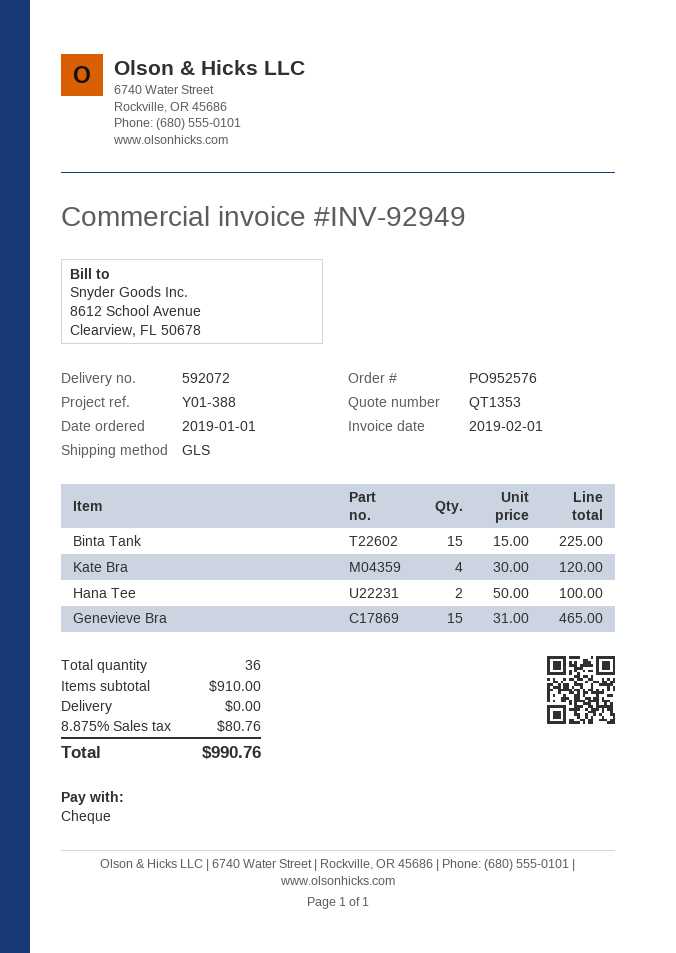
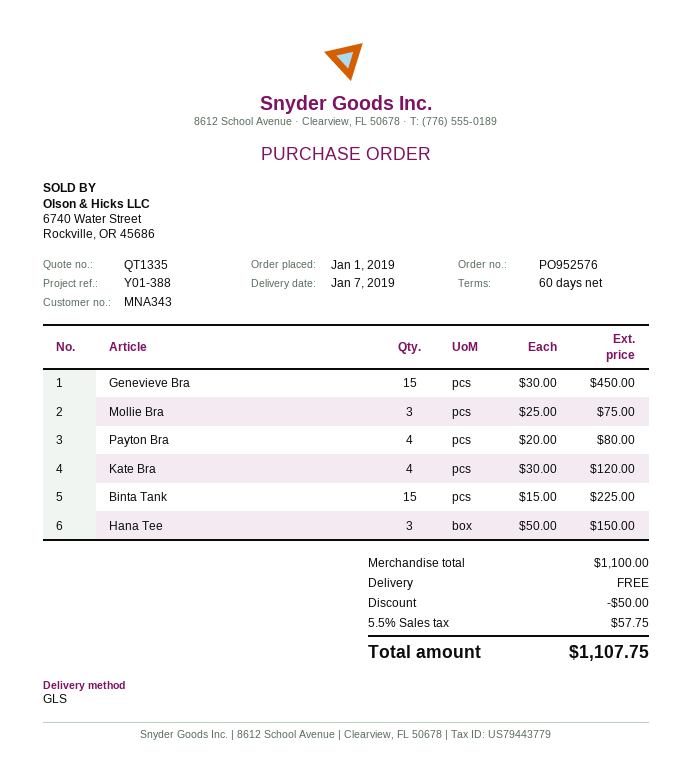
quote number: QT1353 -> QT1335
Hana Tee: 2 x 50.00 = 100.00 -> 3 x 50.00 = 150.00
Genevieve Bra: 15 x 31.00 = 465.00 -> 15 x 30.00 = 450.00
Mollie Bra: none -> 3 x 25.00 = 75.00
Payton Bra: none -> 4 x 20.00 = 80.00
subtotal: 910.00 -> 1100.00
discount: none -> 50.00
tax: 8.875% = 80.76 -> 5.5% = 57.75
total: 990.76 -> 1107.75

